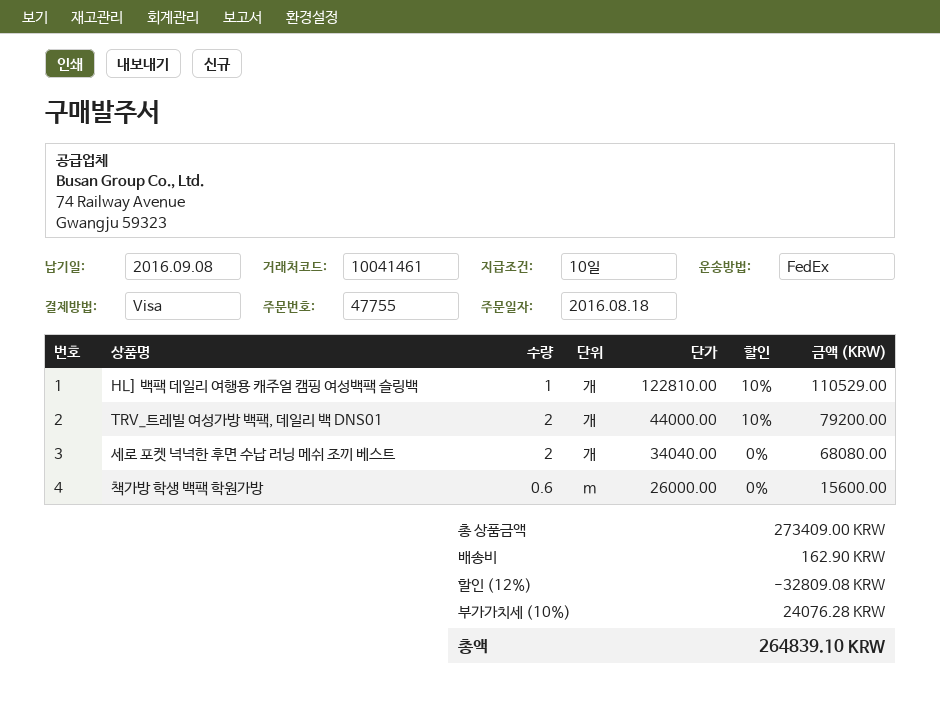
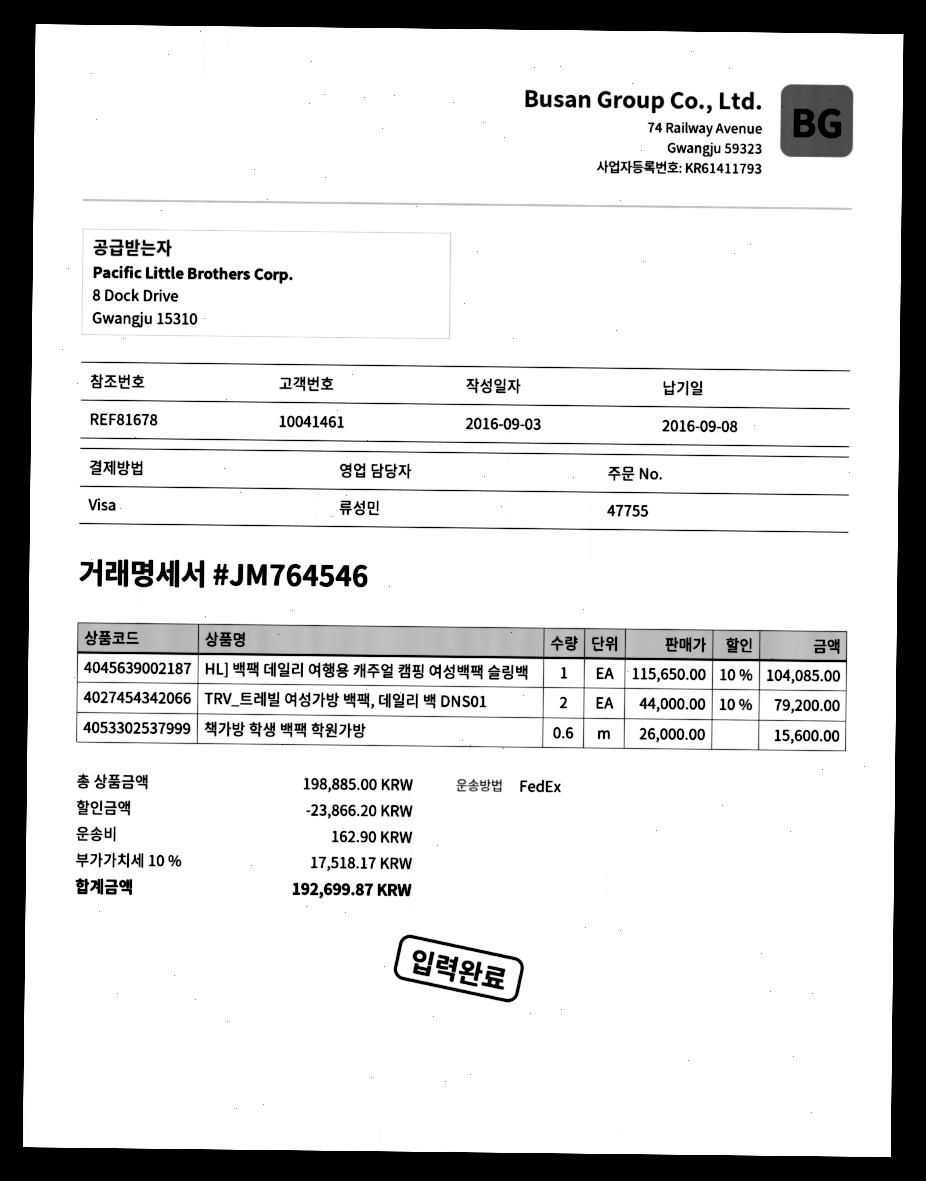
HL] 백팩 데일리 여행용 캐주얼 캠핑 여성백팩 슬링백: 1 x 122810.00 - 10% = 110529.00 -> 1 x 115650.00 - 10% = 104085.00
세로 포켓 넉넉한 후면 수납 러닝 메쉬 조끼 베스트: 2 x 34040.00 = 68080.00 -> none
subtotal: 273409.00 -> 198885.00
discount: 32809.08 -> 23866.20
tax: 10% = 24076.28 -> 10% = 17518.17
total: 264839.10 -> 192699.87

